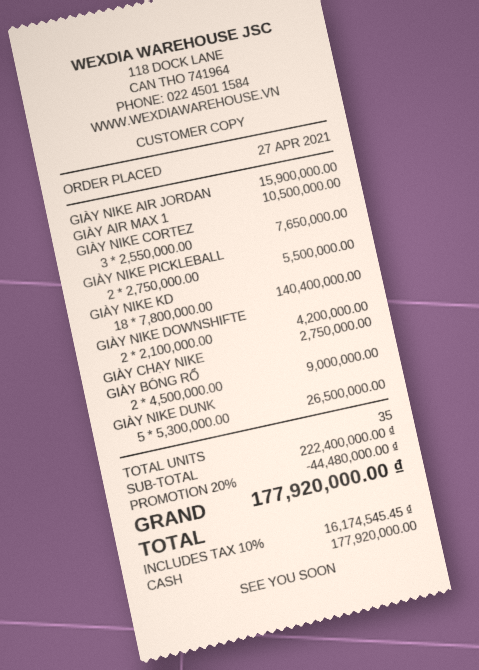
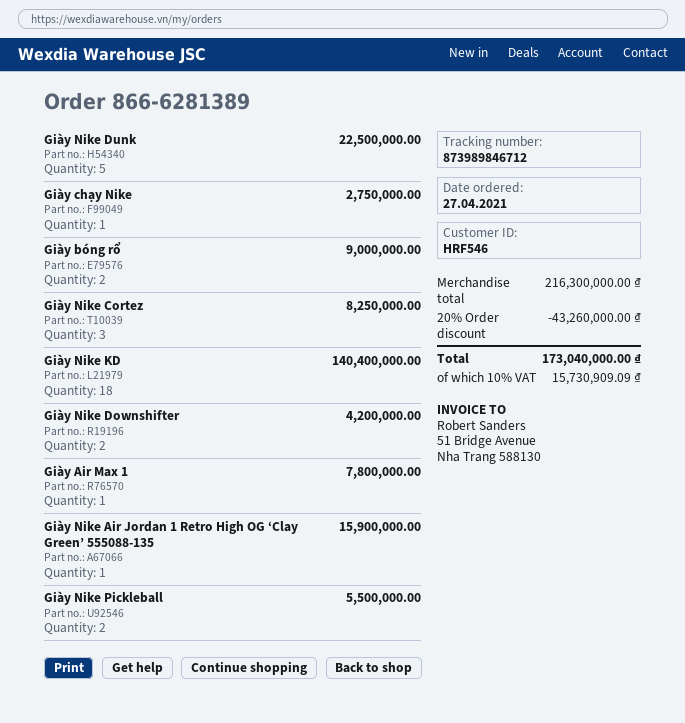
GIÀY AIR MAX 1: 1 for 10500000.00 -> 1 for 7800000.00
GIÀY NIKE CORTEZ: 3 for 7650000.00 -> 3 for 8250000.00
GIÀY NIKE DUNK: 5 for 26500000.00 -> 5 for 22500000.00
subtotal: 222400000.00 -> 216300000.00
discount: 20% = 44480000.00 -> 20% = 43260000.00
tax: 10% = 16174545.45 -> 10% = 15730909.09
total: 177920000.00 -> 173040000.00

